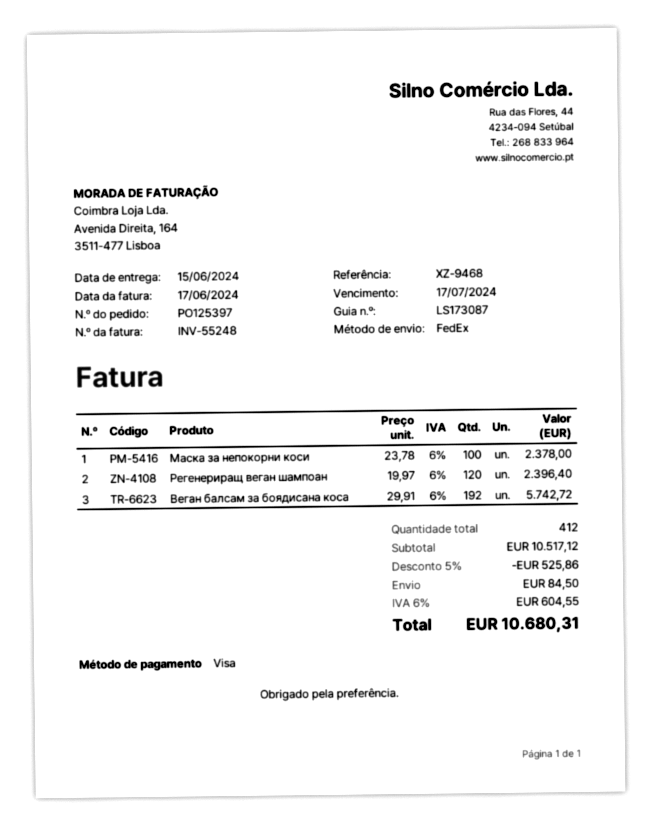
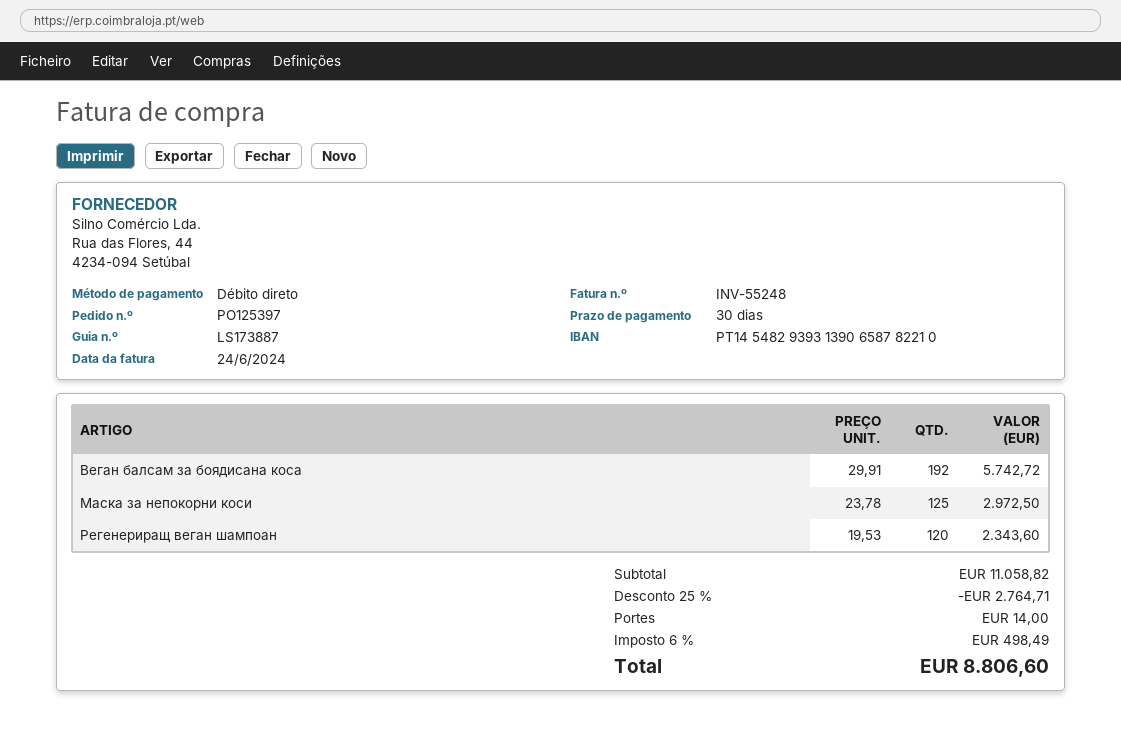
delivery note number: LS173087 -> LS173887
invoice date: 2024-06-17 -> 2024-06-24
payment method: Visa -> direct debit
Маска за непокорни коси: 100 x 23.78 = 2378.00 -> 125 x 23.78 = 2972.50
Регенериращ веган шампоан: 120 x 19.97 = 2396.40 -> 120 x 19.53 = 2343.60
subtotal: 10517.12 -> 11058.82
discount: 5% = 525.86 -> 25% = 2764.71
shipping: 84.50 -> 14.00
tax: 6% = 604.55 -> 6% = 498.49
total: 10680.31 -> 8806.60

